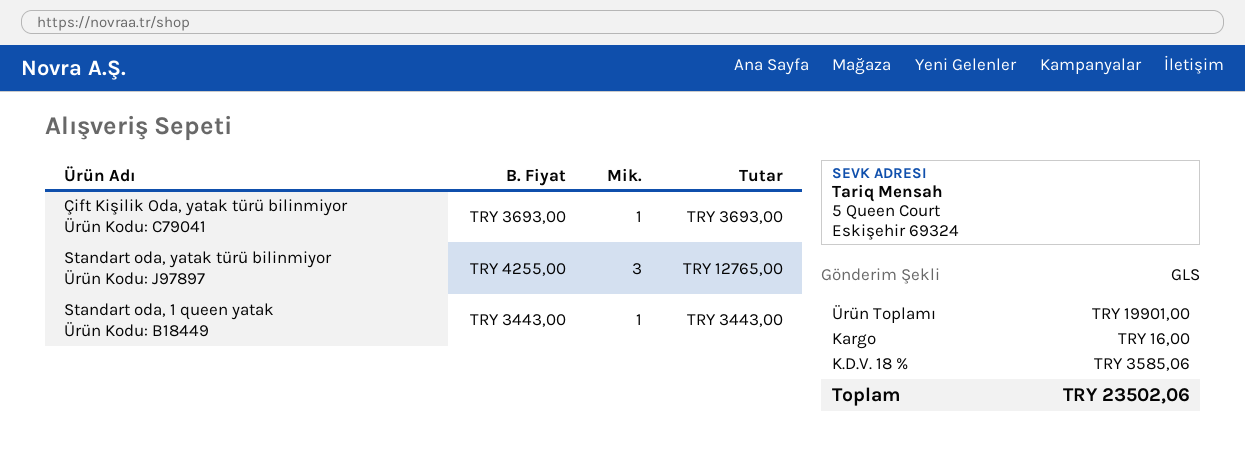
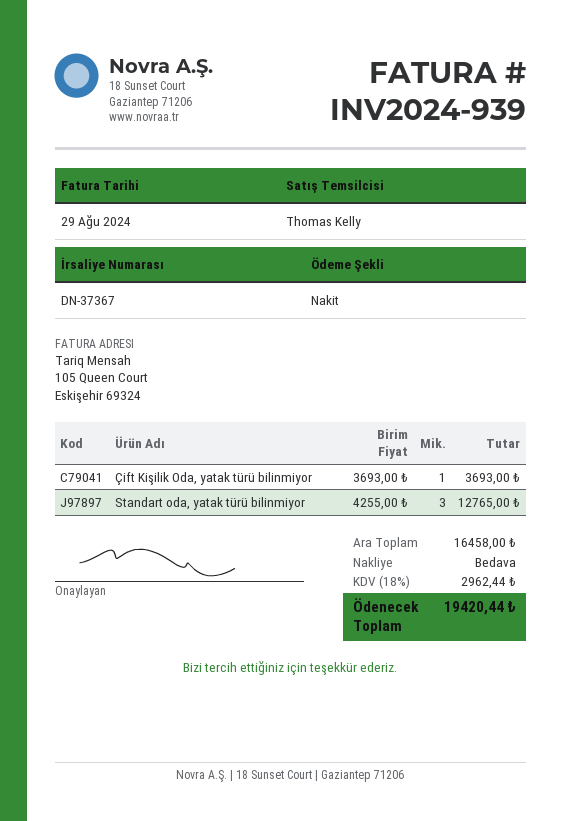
Standart oda, 1 queen yatak: 1 x 3443.00 = 3443.00 -> none
subtotal: 19901.00 -> 16458.00
shipping: 16.00 -> 0.00
tax: 18% = 3585.06 -> 18% = 2962.44
total: 23502.06 -> 19420.44

